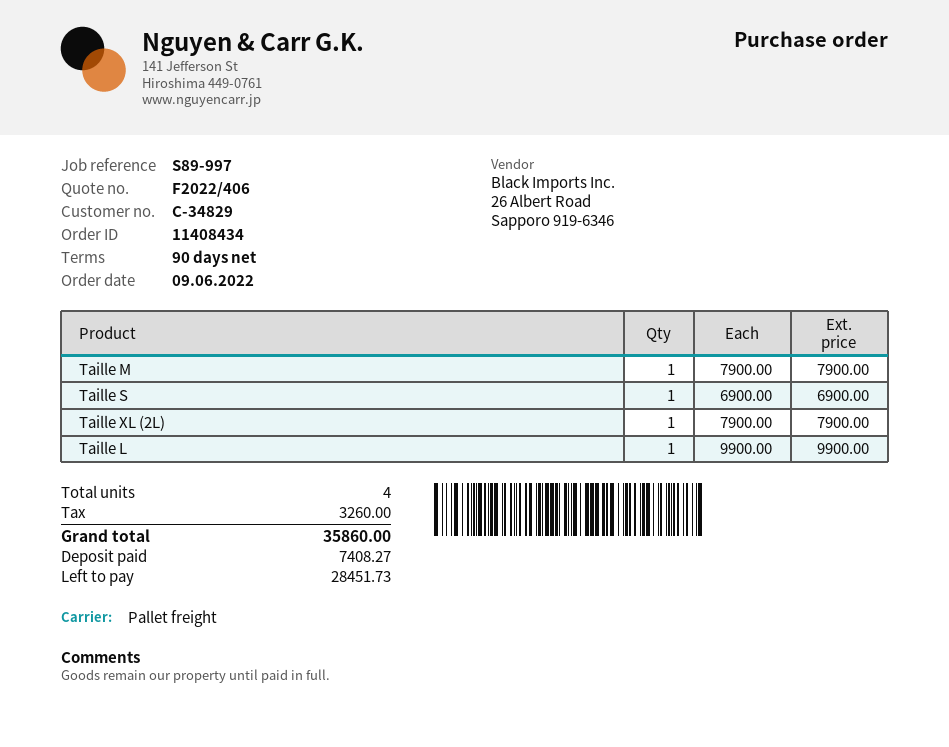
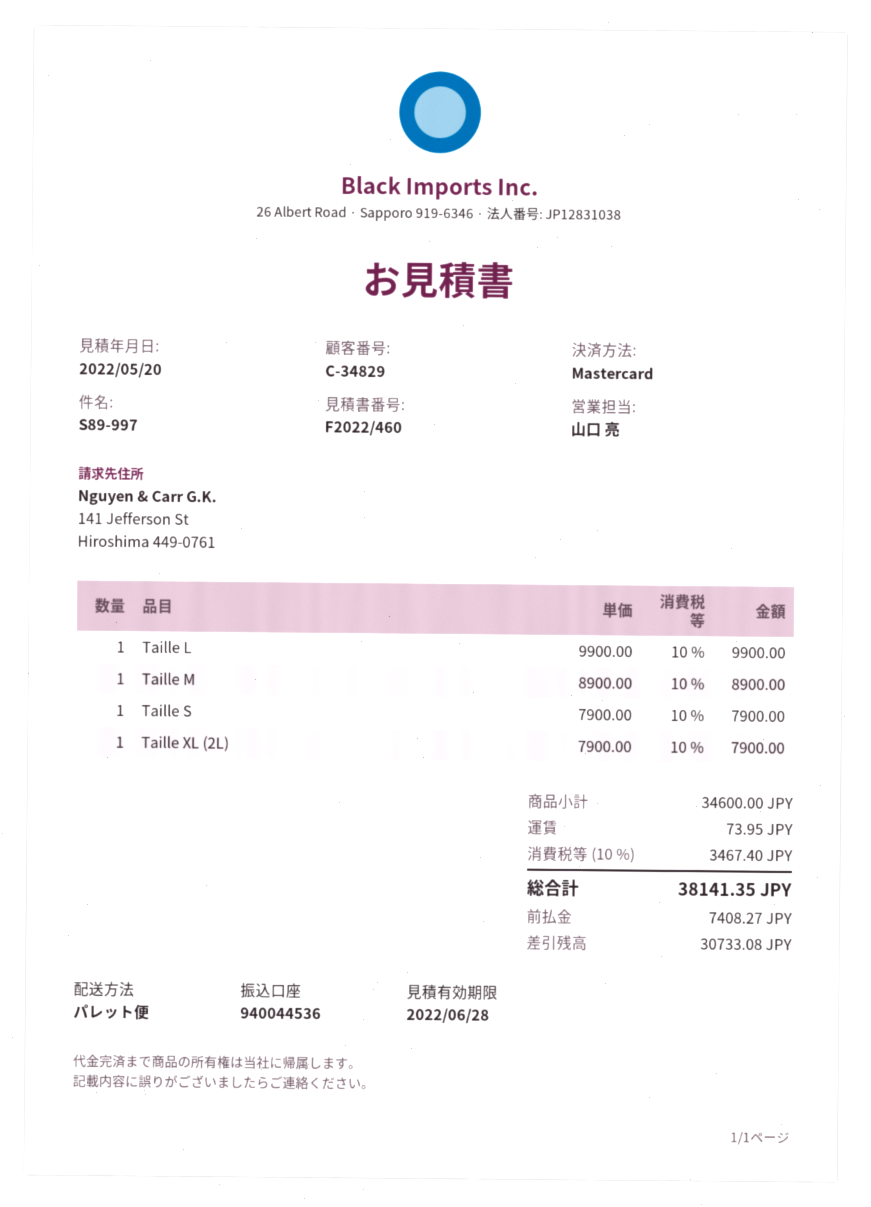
quote number: F2022/406 -> F2022/460
Taille M: 1 x 7900.00 = 7900.00 -> 1 x 8900.00 = 8900.00
Taille S: 1 x 6900.00 = 6900.00 -> 1 x 7900.00 = 7900.00
shipping: none -> 73.95
tax: 3260.00 -> 3467.40
total: 35860.00 -> 38141.35
balance: 28451.73 -> 30733.08

